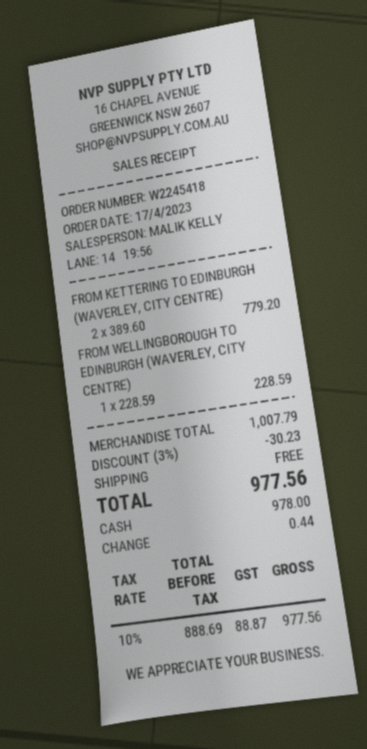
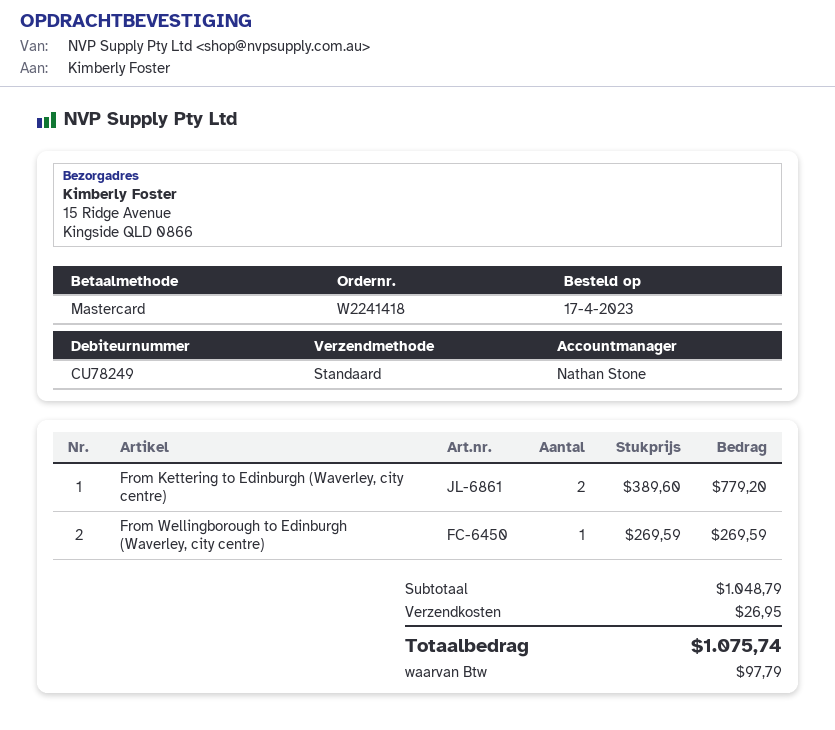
order number: W2245418 -> W2241418
sales rep: MALIK KELLY -> Nathan Stone
payment method: cash -> Mastercard
FROM WELLINGBOROUGH TO EDINBURGH (WAVERLEY, CITY CENTRE): 1 x 228.59 = 228.59 -> 1 x 269.59 = 269.59
subtotal: 1007.79 -> 1048.79
discount: 3% = 30.23 -> none
shipping: 0.00 -> 26.95
tax: 88.87 -> 97.79
total: 977.56 -> 1075.74

